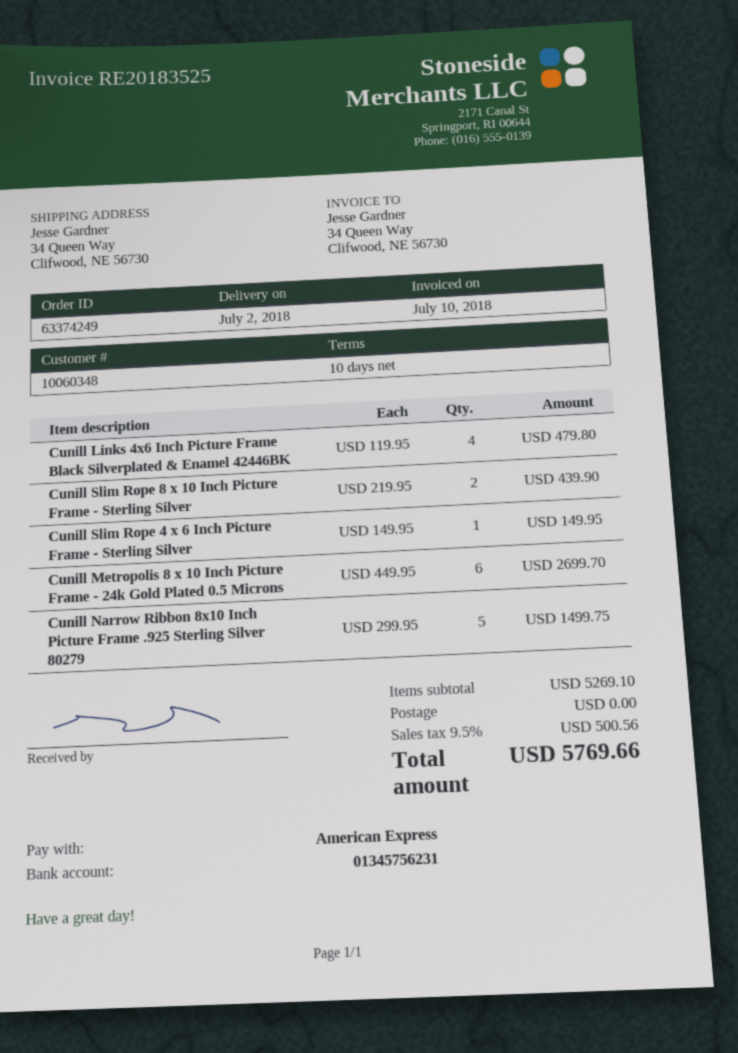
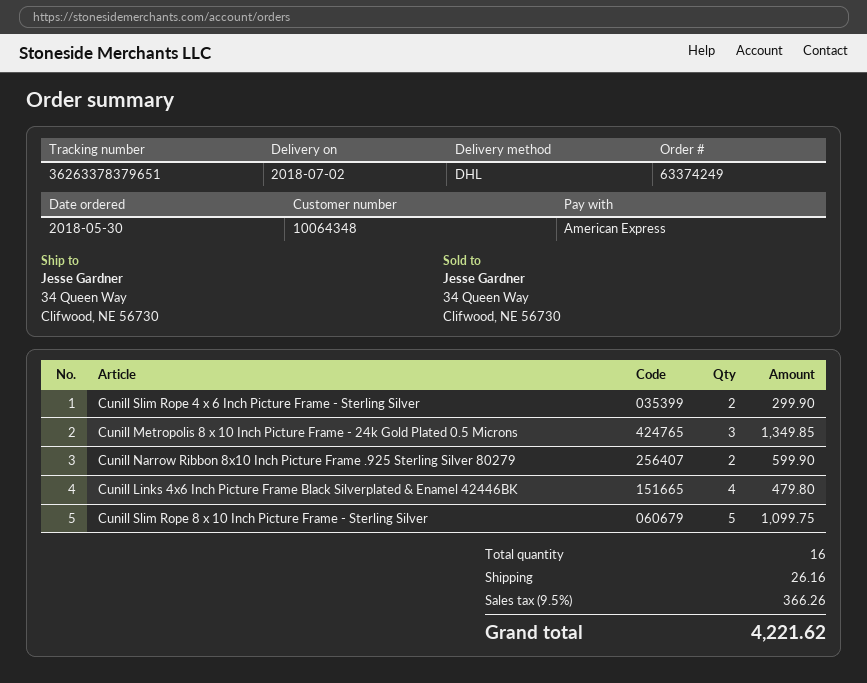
customer number: 10060348 -> 10064348
Cunill Slim Rope 8 x 10 Inch Picture Frame - Sterling Silver: 2 for 439.90 -> 5 for 1099.75
Cunill Slim Rope 4 x 6 Inch Picture Frame - Sterling Silver: 1 for 149.95 -> 2 for 299.90
Cunill Metropolis 8 x 10 Inch Picture Frame - 24k Gold Plated 0.5 Microns: 6 for 2699.70 -> 3 for 1349.85
Cunill Narrow Ribbon 8x10 Inch Picture Frame .925 Sterling Silver 80279: 5 for 1499.75 -> 2 for 599.90
shipping: 0.00 -> 26.16
tax: 9.5% = 500.56 -> 9.5% = 366.26
total: 5769.66 -> 4221.62

